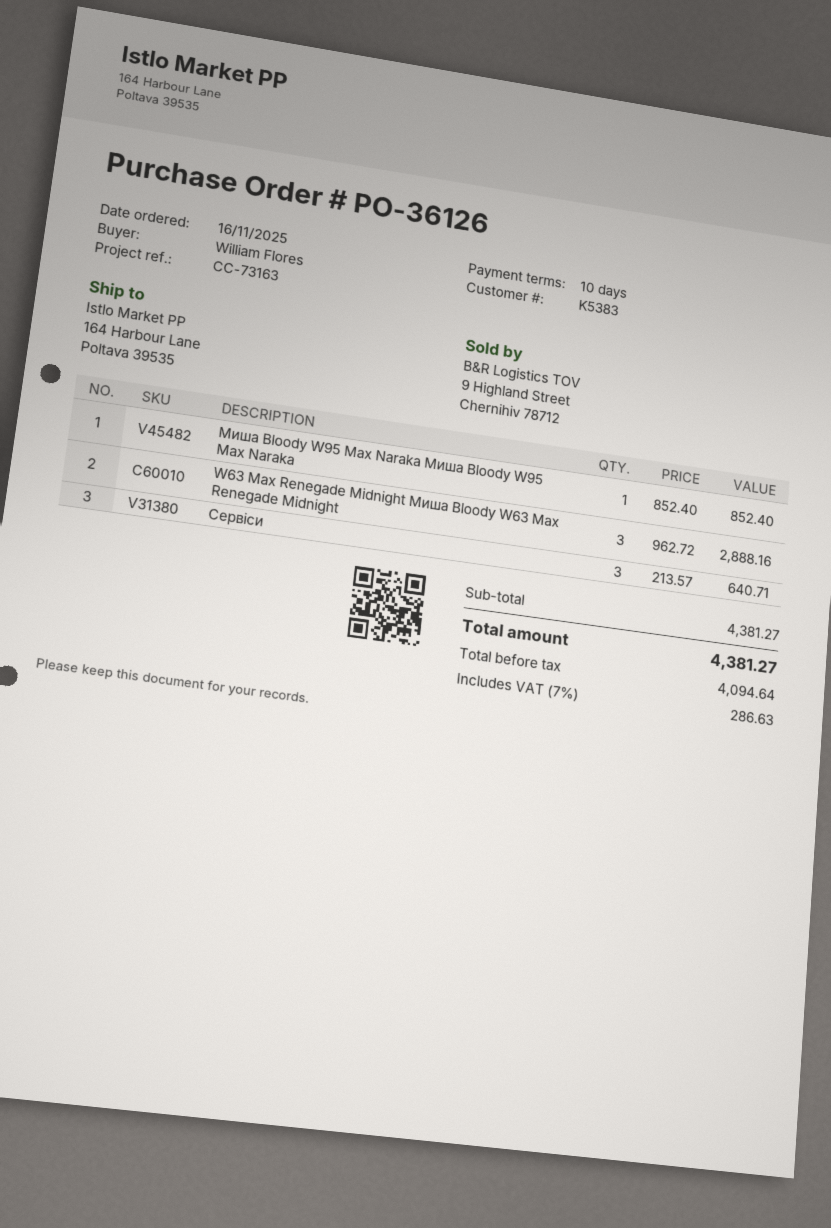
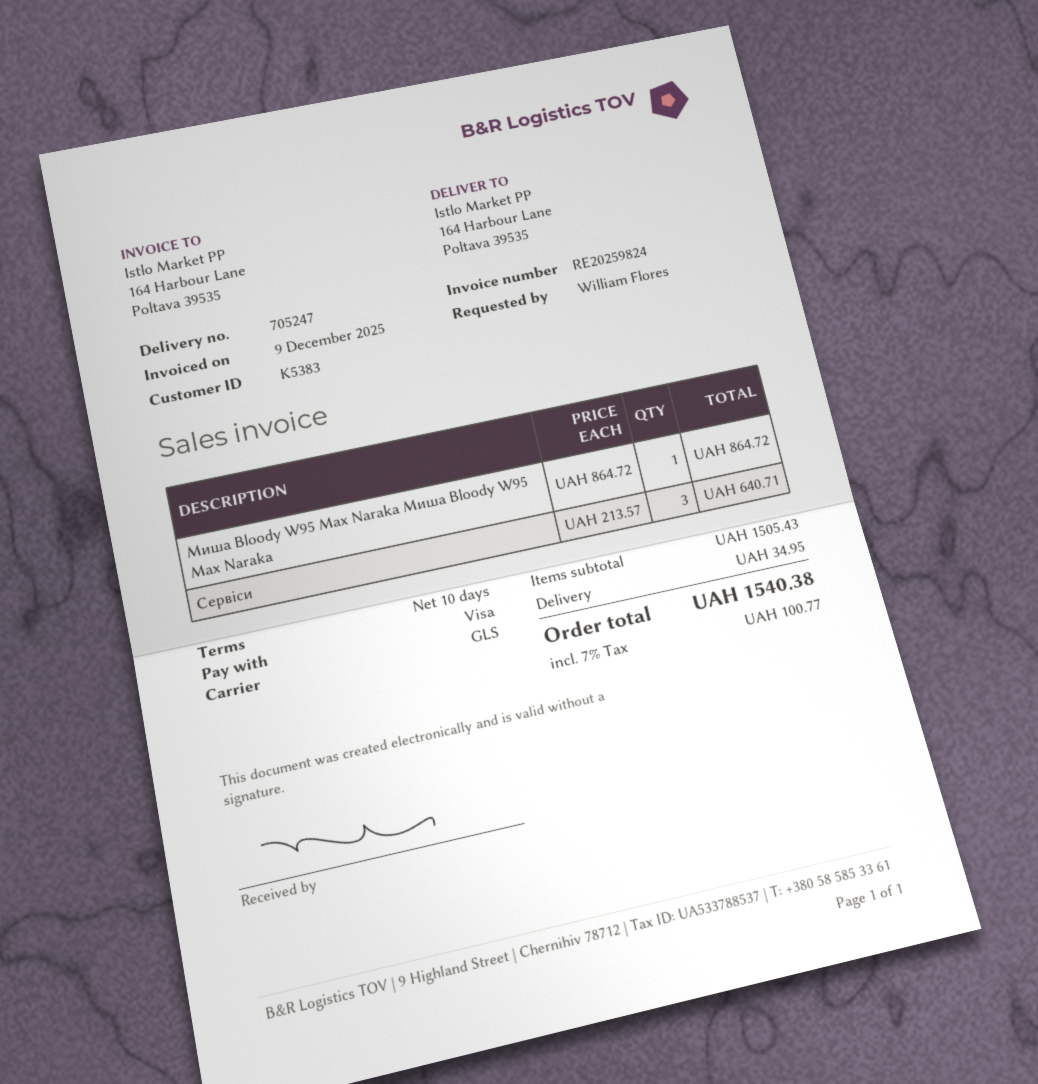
Миша Bloody W95 Max Naraka Миша Bloody W95 Max Naraka: 1 x 852.40 = 852.40 -> 1 x 864.72 = 864.72
W63 Max Renegade Midnight Миша Bloody W63 Max Renegade Midnight: 3 x 962.72 = 2888.16 -> none
subtotal: 4381.27 -> 1505.43
shipping: none -> 34.95
tax: 7% = 286.63 -> 7% = 100.77
total: 4381.27 -> 1540.38

